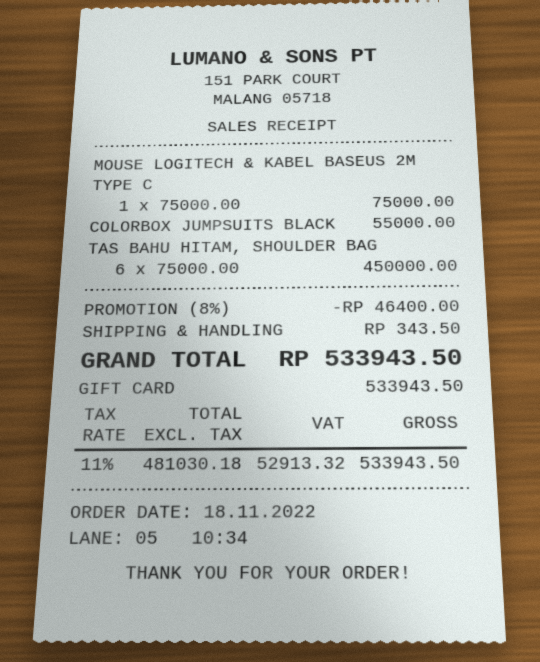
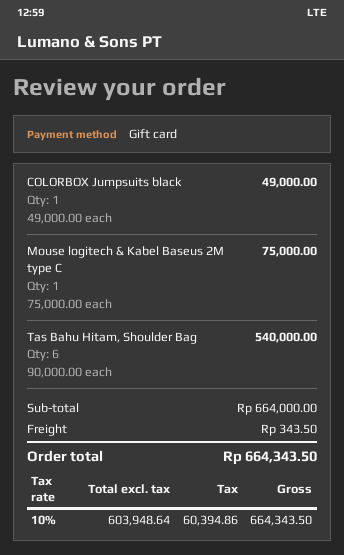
COLORBOX JUMPSUITS BLACK: 1 x 55000.00 = 55000.00 -> 1 x 49000.00 = 49000.00
TAS BAHU HITAM, SHOULDER BAG: 6 x 75000.00 = 450000.00 -> 6 x 90000.00 = 540000.00
discount: 8% = 46400.00 -> none
net: 481030.18 -> 603948.64
tax: 11% = 52913.32 -> 10% = 60394.86
total: 533943.50 -> 664343.50

